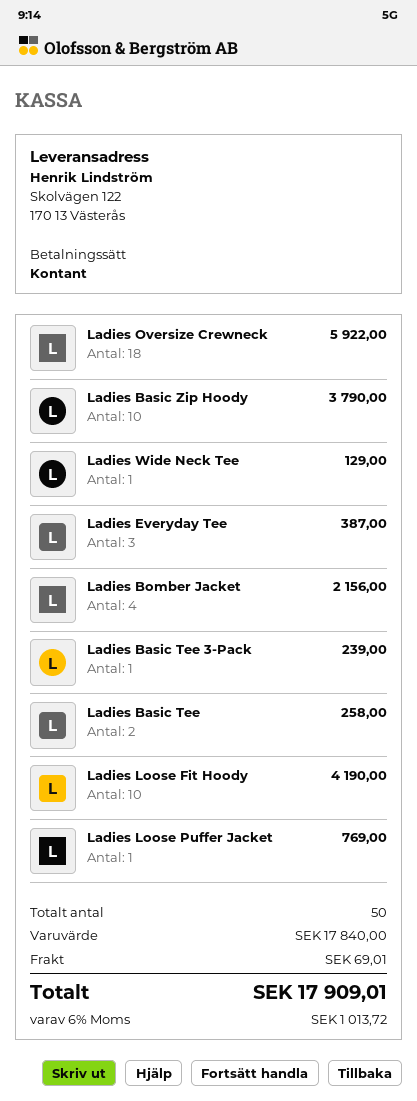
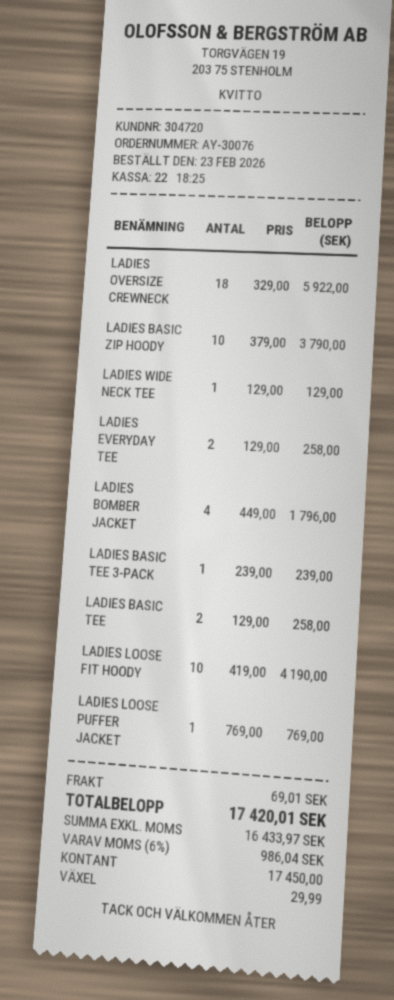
Ladies Everyday Tee: 3 for 387.00 -> 2 for 258.00
Ladies Bomber Jacket: 4 for 2156.00 -> 4 for 1796.00
tax: 6% = 1013.72 -> 6% = 986.04
total: 17909.01 -> 17420.01

